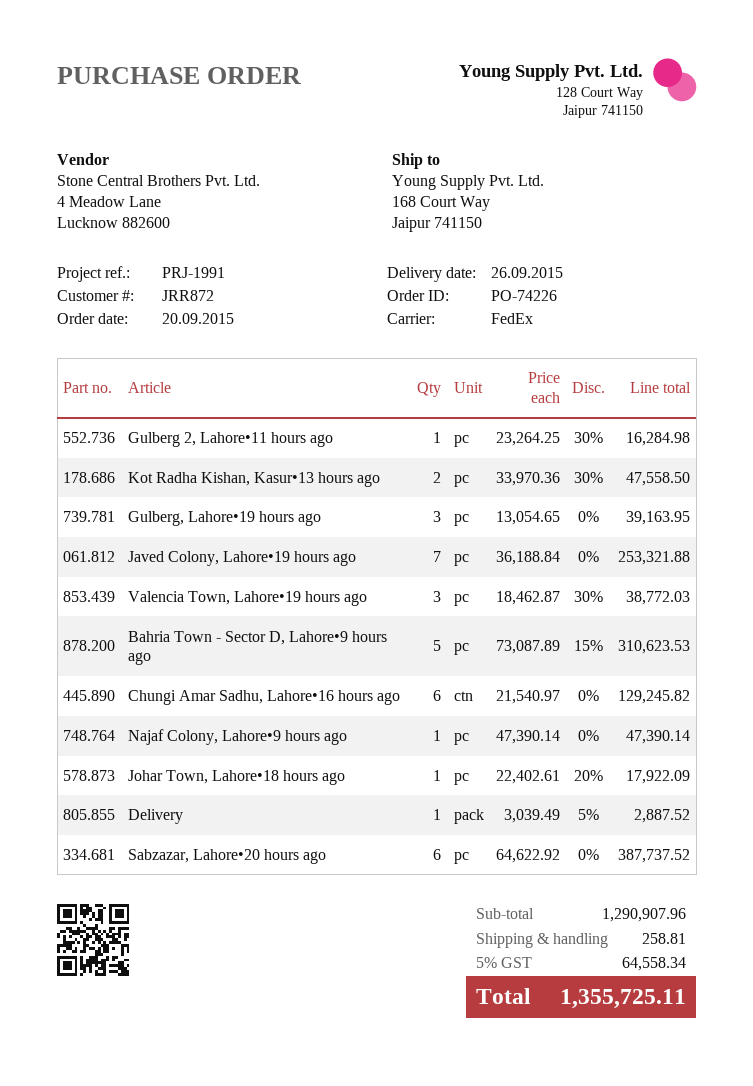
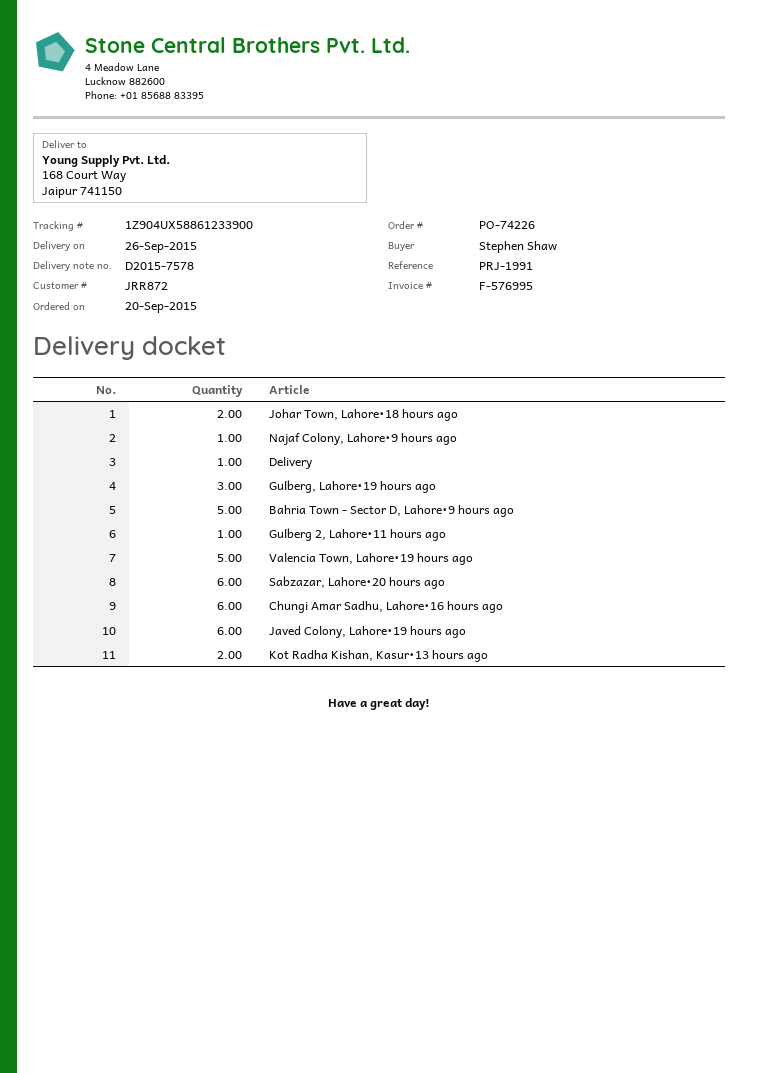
Javed Colony, Lahore•19 hours ago: 7 -> 6
Valencia Town, Lahore•19 hours ago: 3 -> 5
Johar Town, Lahore•18 hours ago: 1 -> 2

